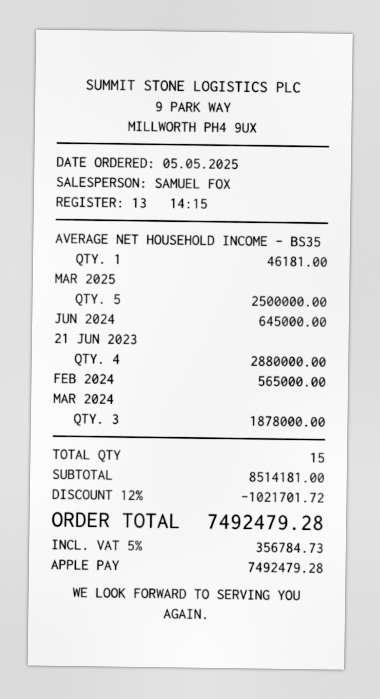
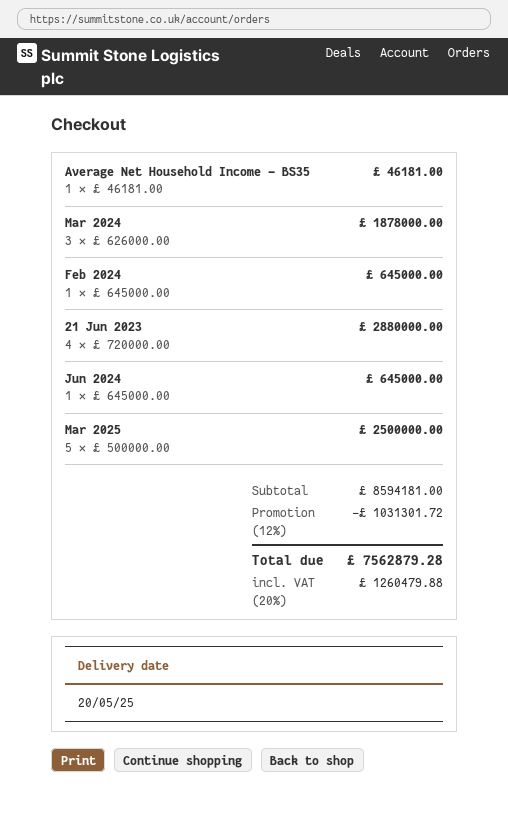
FEB 2024: 1 for 565000.00 -> 1 for 645000.00
subtotal: 8514181.00 -> 8594181.00
discount: 12% = 1021701.72 -> 12% = 1031301.72
tax: 5% = 356784.73 -> 20% = 1260479.88
total: 7492479.28 -> 7562879.28

